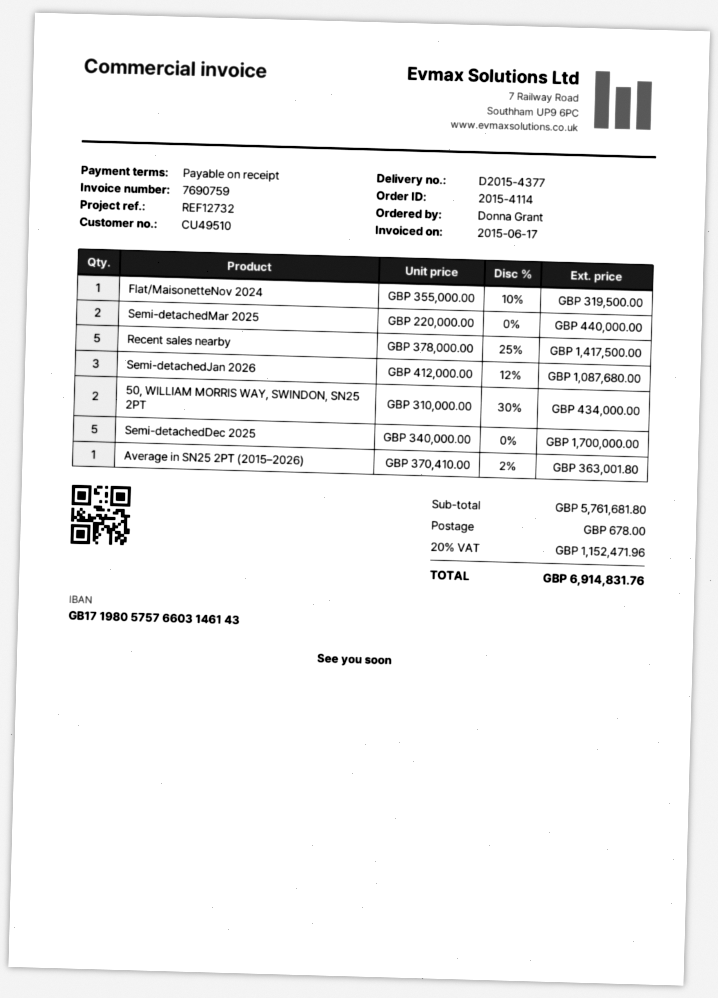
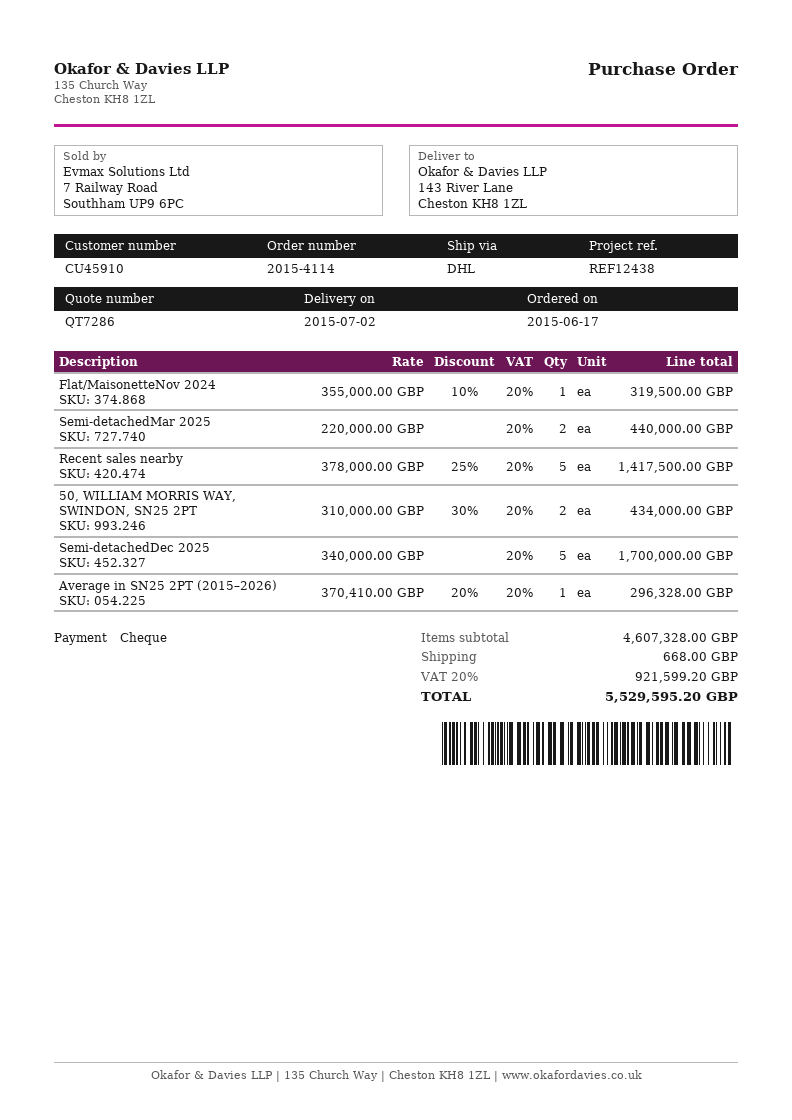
customer number: CU49510 -> CU45910
reference: REF12732 -> REF12438
Semi-detachedJan 2026: 3 x 412000.00 - 12% = 1087680.00 -> none
Average in SN25 2PT (2015–2026): 1 x 370410.00 - 2% = 363001.80 -> 1 x 370410.00 - 20% = 296328.00
subtotal: 5761681.80 -> 4607328.00
shipping: 678.00 -> 668.00
tax: 20% = 1152471.96 -> 20% = 921599.20
total: 6914831.76 -> 5529595.20

